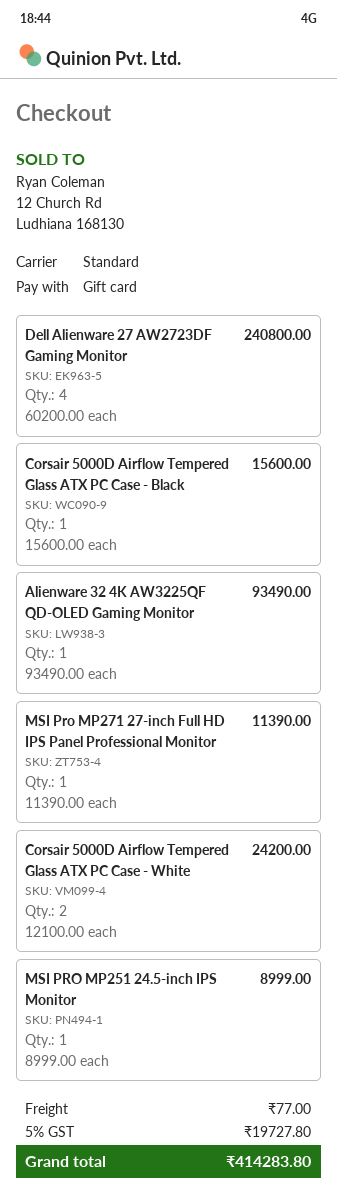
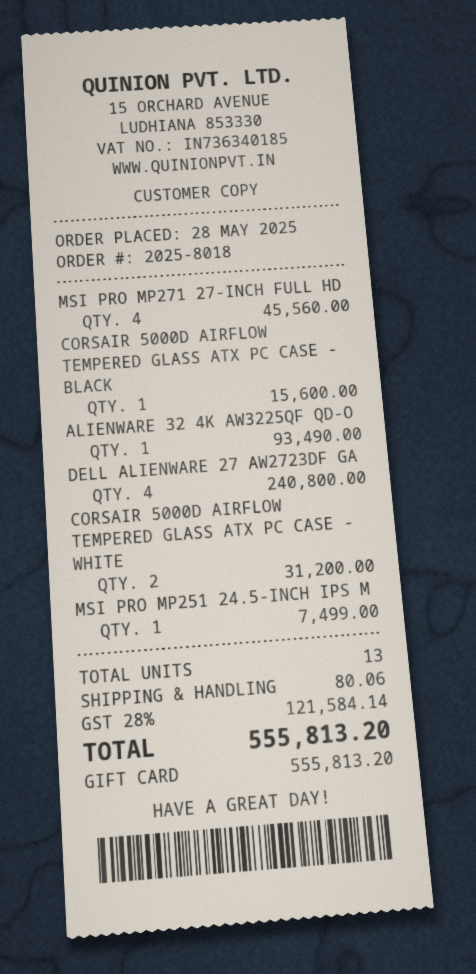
MSI Pro MP271 27-inch Full HD IPS Panel Professional Monitor: 1 for 11390.00 -> 4 for 45560.00
Corsair 5000D Airflow Tempered Glass ATX PC Case - White: 2 for 24200.00 -> 2 for 31200.00
MSI PRO MP251 24.5-inch IPS Monitor: 1 for 8999.00 -> 1 for 7499.00
shipping: 77.00 -> 80.06
tax: 5% = 19727.80 -> 28% = 121584.14
total: 414283.80 -> 555813.20

